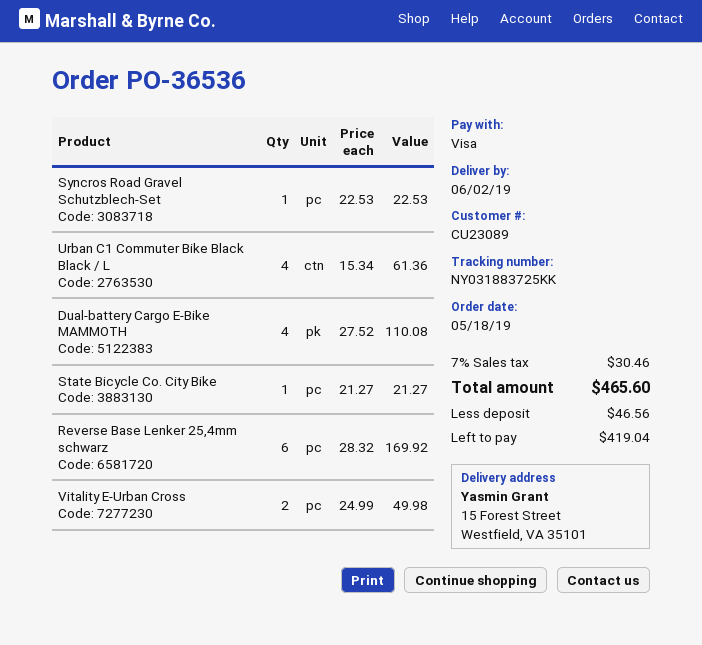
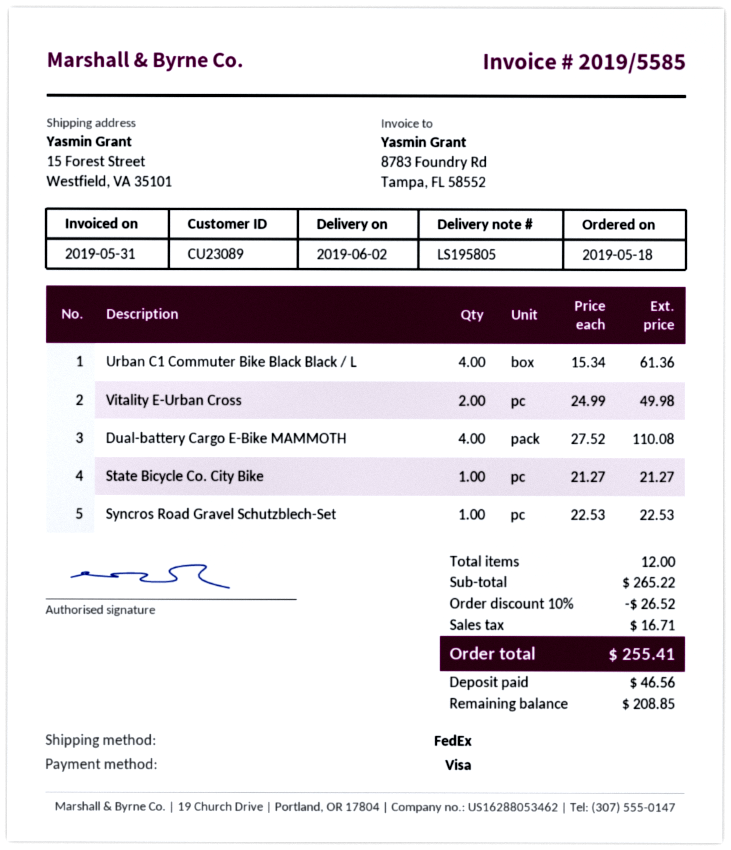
Reverse Base Lenker 25,4mm schwarz: 6 x 28.32 = 169.92 -> none
discount: none -> 10% = 26.52
tax: 30.46 -> 16.71
total: 465.60 -> 255.41
balance: 419.04 -> 208.85

